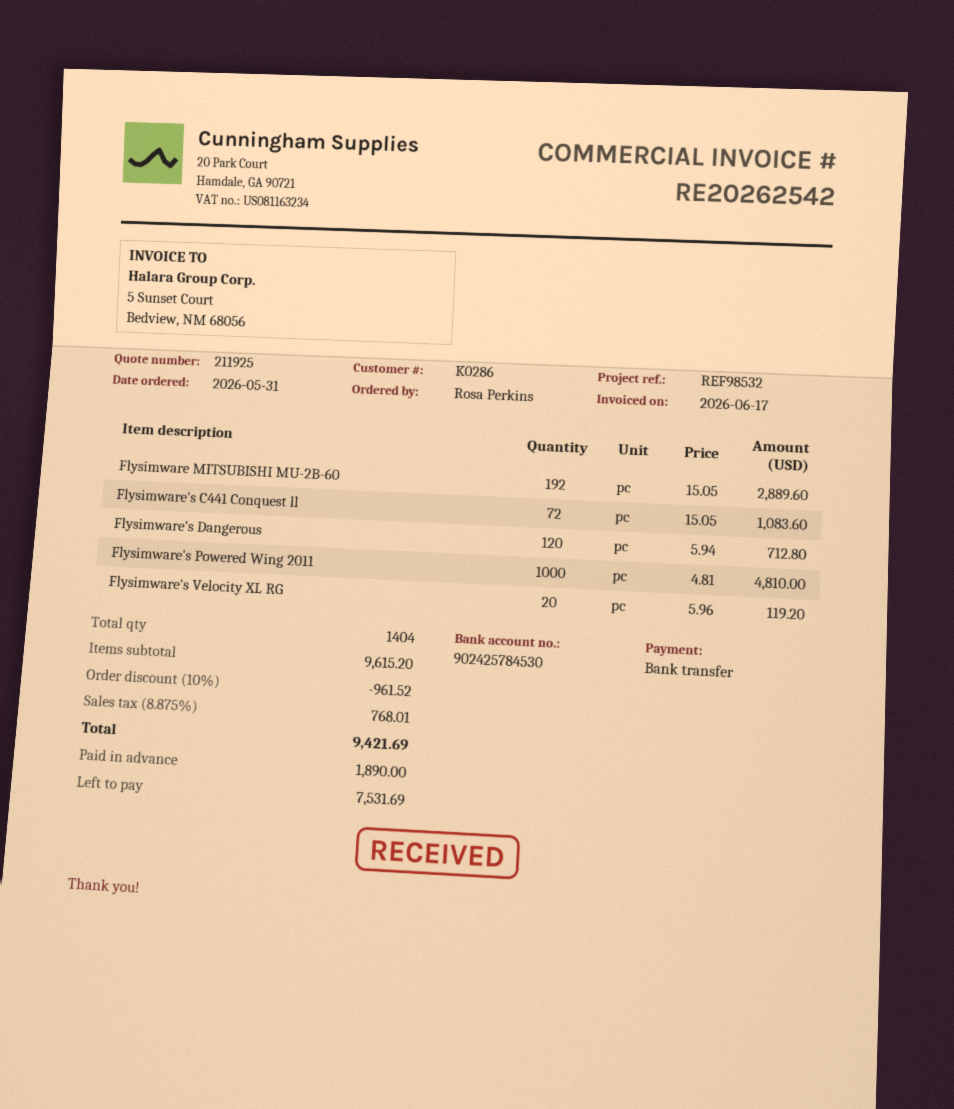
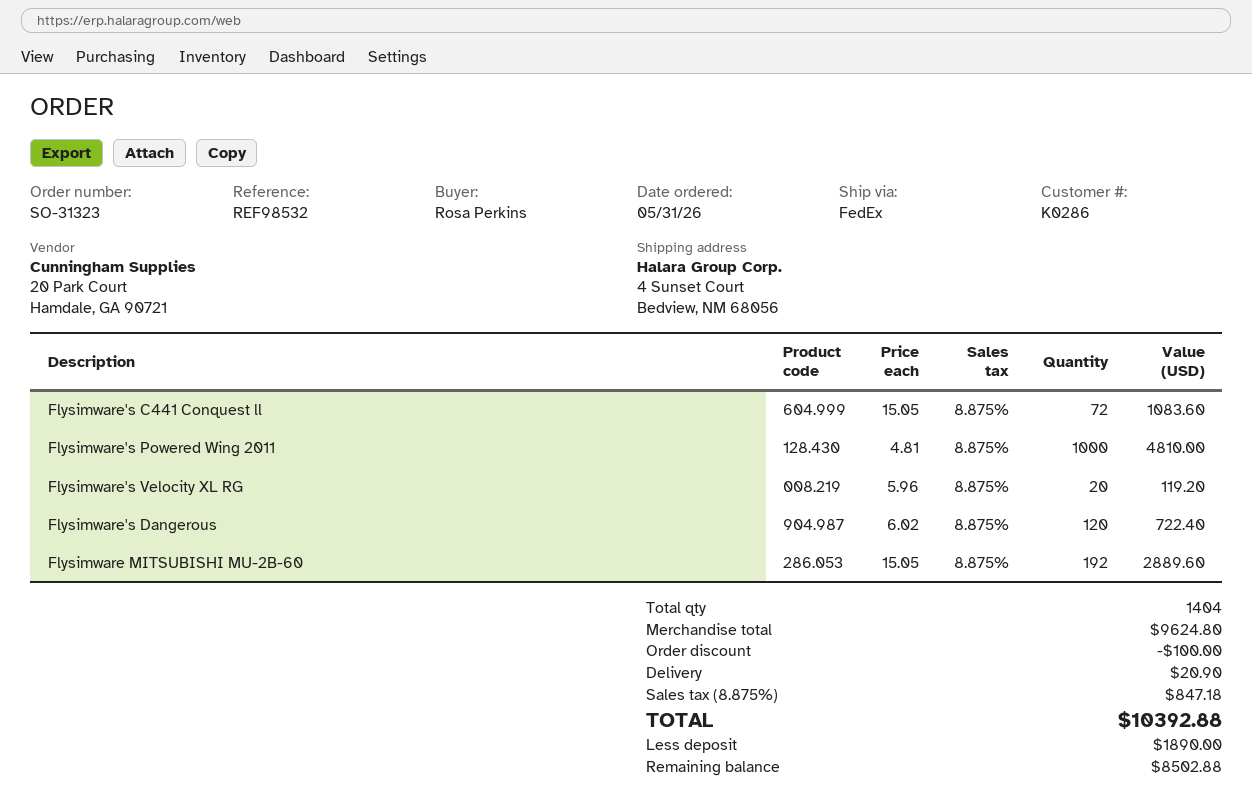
Flysimware's Dangerous: 120 x 5.94 = 712.80 -> 120 x 6.02 = 722.40
subtotal: 9615.20 -> 9624.80
discount: 961.52 -> 100.00
shipping: none -> 20.90
tax: 8.875% = 768.01 -> 8.875% = 847.18
total: 9421.69 -> 10392.88
balance: 7531.69 -> 8502.88

